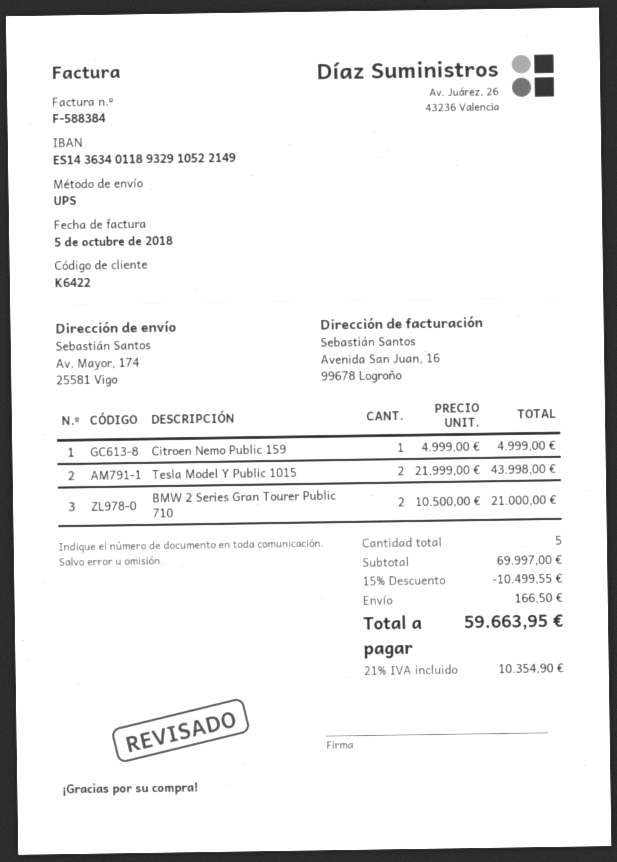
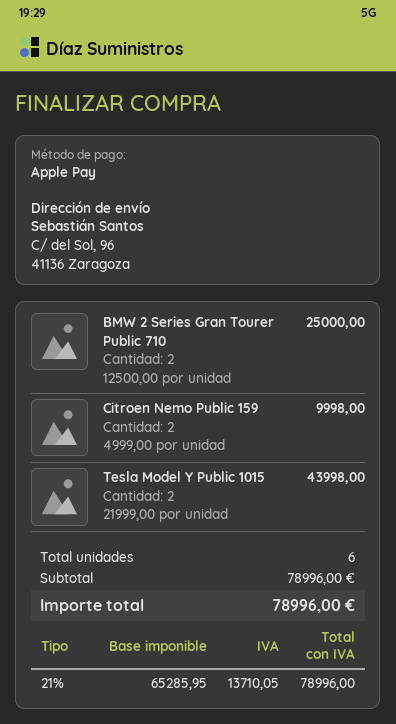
ship to: Av. Mayor, 174, 25581 Vigo -> C/ del Sol, 96, 41136 Zaragoza
Citroen Nemo Public 159: 1 x 4999.00 = 4999.00 -> 2 x 4999.00 = 9998.00
BMW 2 Series Gran Tourer Public 710: 2 x 10500.00 = 21000.00 -> 2 x 12500.00 = 25000.00
total quantity: 5 -> 6
subtotal: 69997.00 -> 78996.00
discount: 15% = 10499.55 -> none
shipping: 166.50 -> none
tax: 21% = 10354.90 -> 21% = 13710.05
total: 59663.95 -> 78996.00

